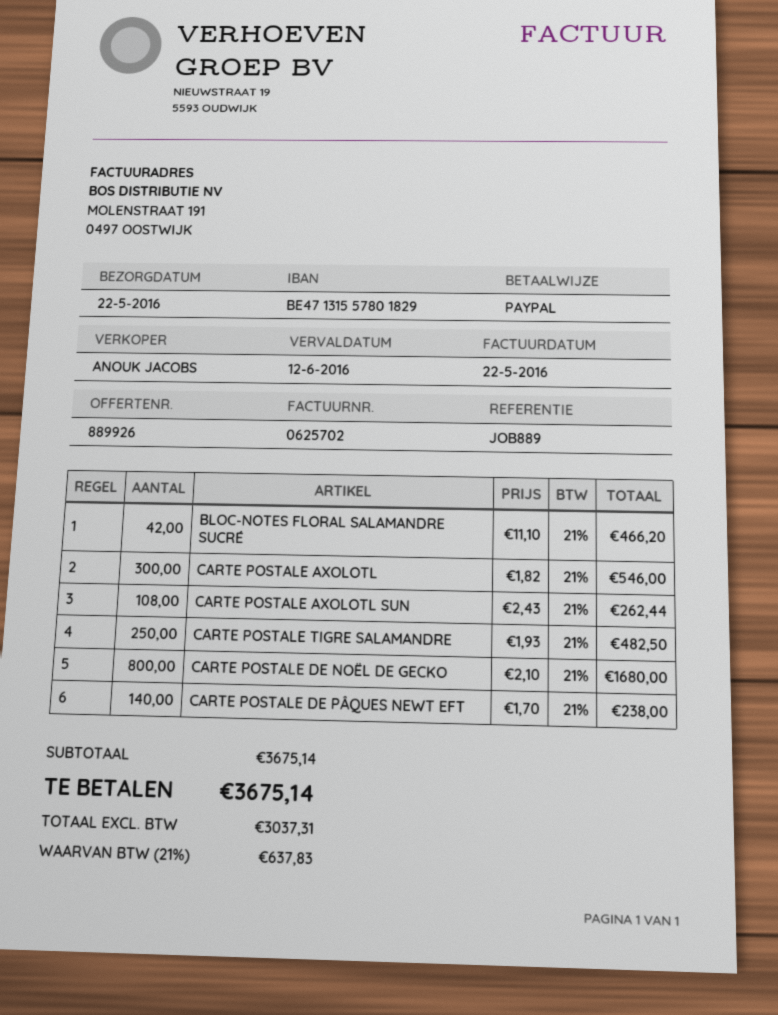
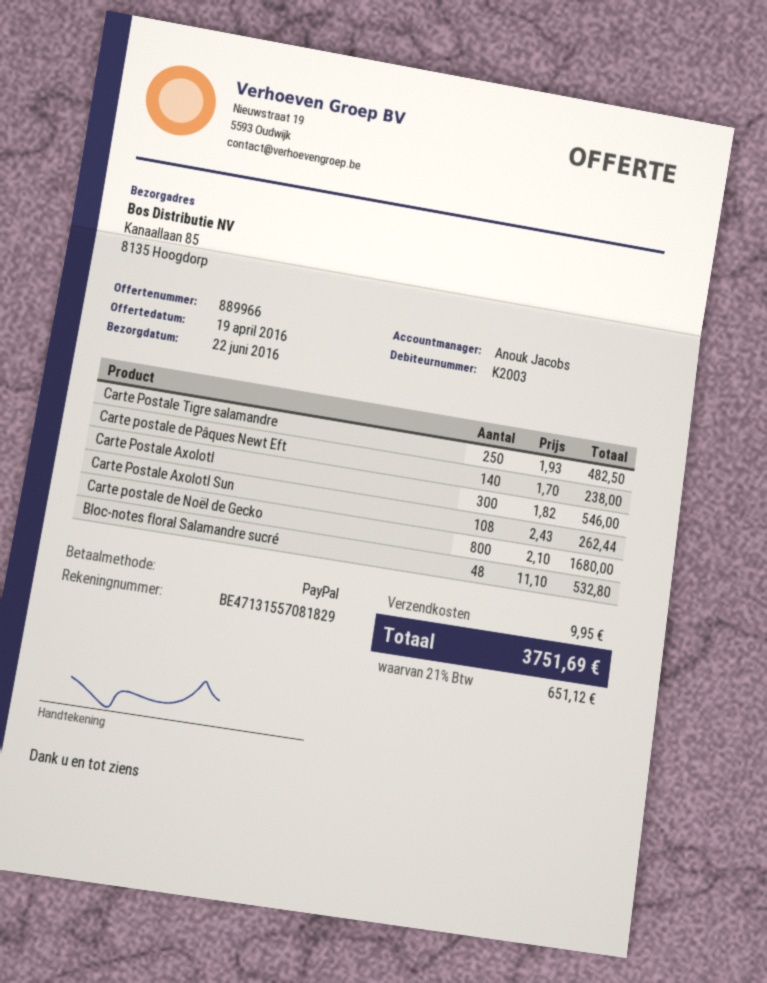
quote number: 889926 -> 889966
delivery date: 2016-05-22 -> 2016-06-22
bank account: BE47131557801829 -> BE47131557081829
BLOC-NOTES FLORAL SALAMANDRE SUCRÉ: 42 x 11.10 = 466.20 -> 48 x 11.10 = 532.80
shipping: none -> 9.95
tax: 21% = 637.83 -> 21% = 651.12
total: 3675.14 -> 3751.69

